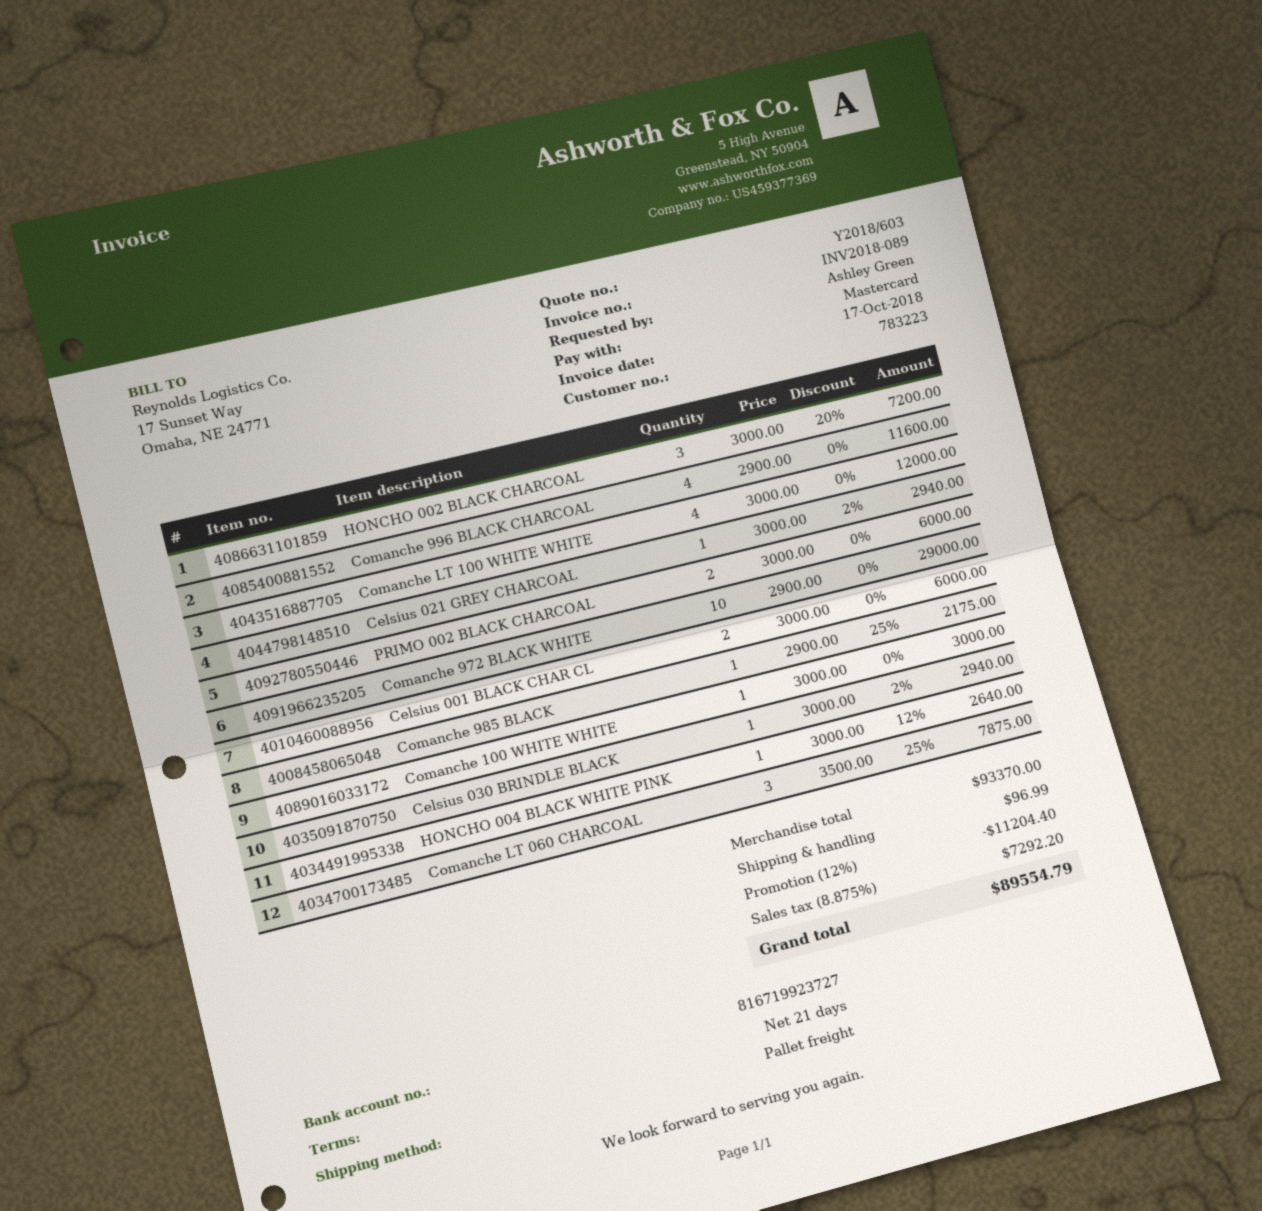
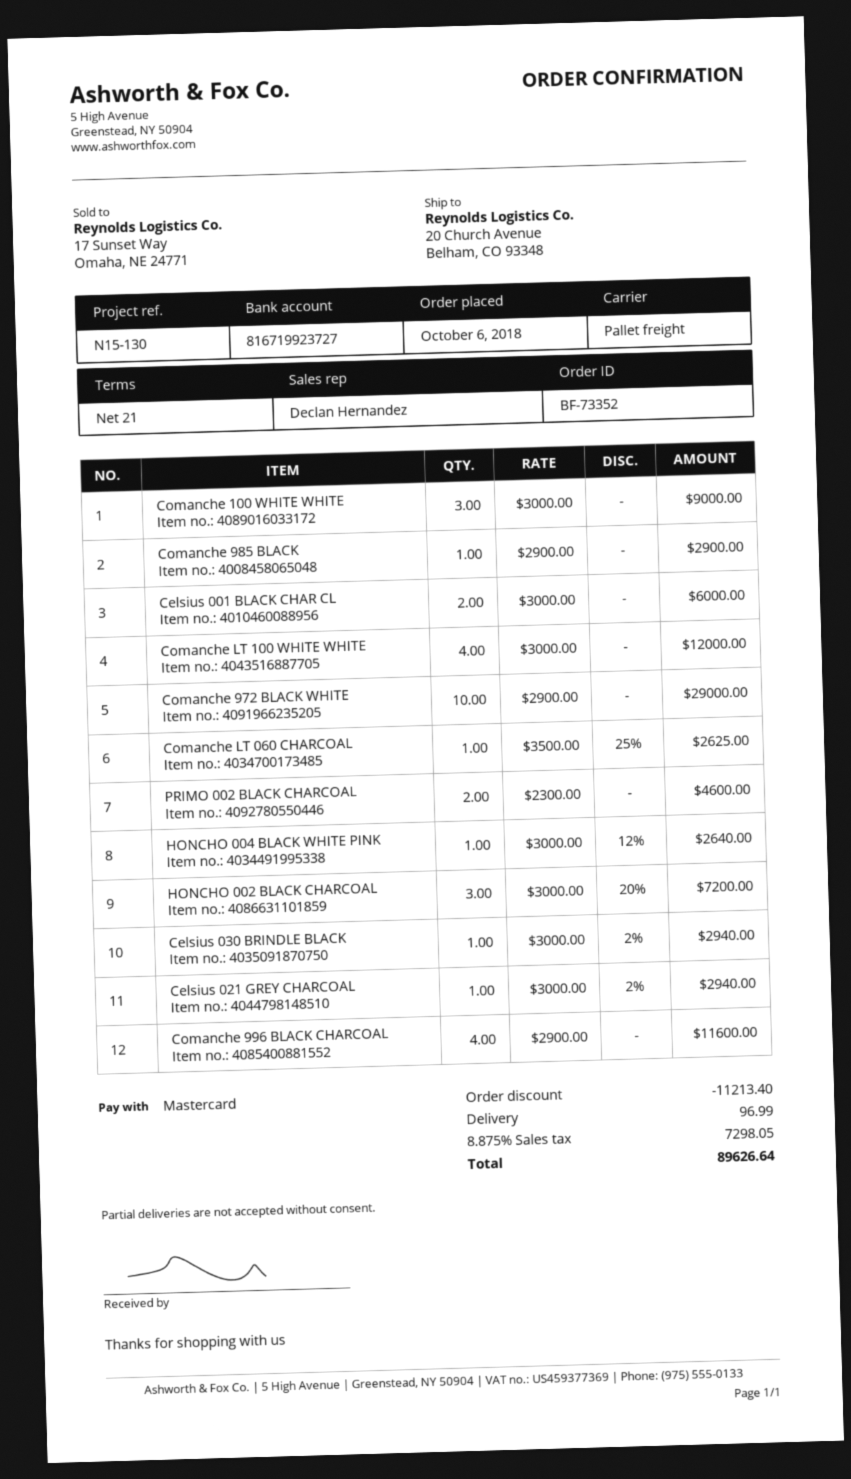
PRIMO 002 BLACK CHARCOAL: 2 x 3000.00 = 6000.00 -> 2 x 2300.00 = 4600.00
Comanche 985 BLACK: 1 x 2900.00 - 25% = 2175.00 -> 1 x 2900.00 = 2900.00
Comanche 100 WHITE WHITE: 1 x 3000.00 = 3000.00 -> 3 x 3000.00 = 9000.00
Comanche LT 060 CHARCOAL: 3 x 3500.00 - 25% = 7875.00 -> 1 x 3500.00 - 25% = 2625.00
discount: 11204.40 -> 11213.40
tax: 8.875% = 7292.20 -> 8.875% = 7298.05
total: 89554.79 -> 89626.64

